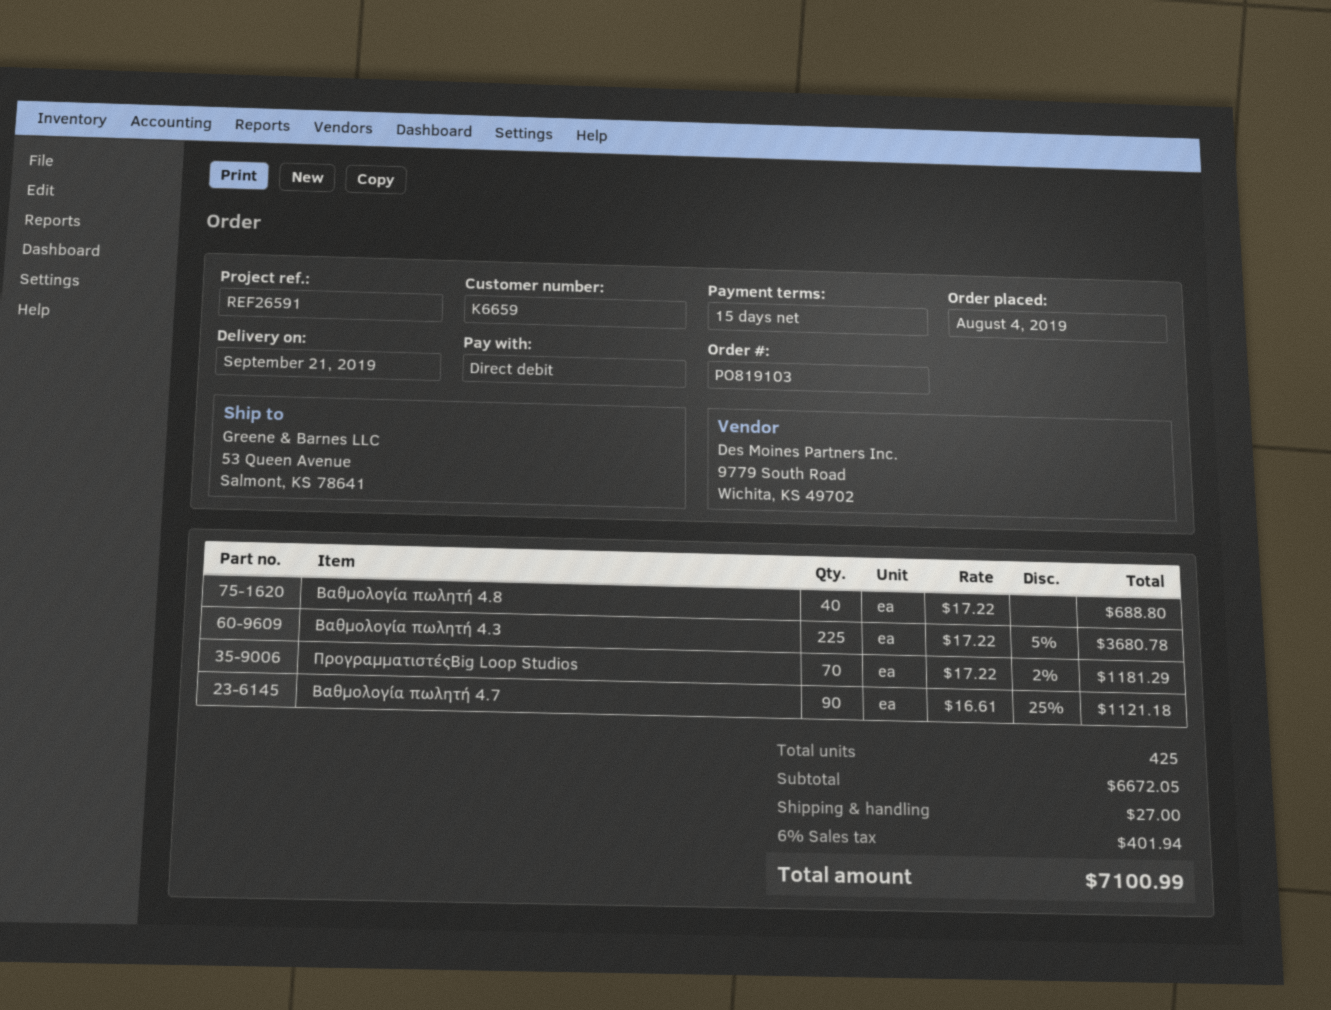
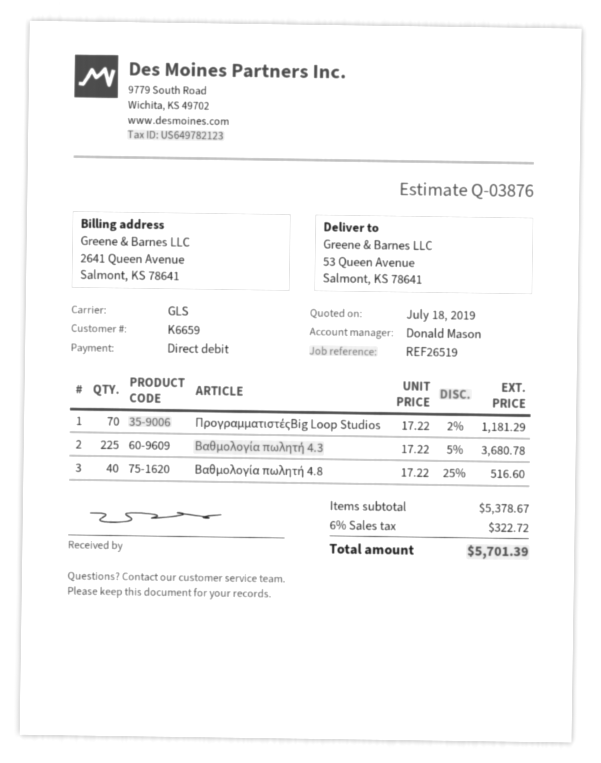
reference: REF26591 -> REF26519
Βαθμολογία πωλητή 4.8: 40 x 17.22 = 688.80 -> 40 x 17.22 - 25% = 516.60
Βαθμολογία πωλητή 4.7: 90 x 16.61 - 25% = 1121.18 -> none
subtotal: 6672.05 -> 5378.67
shipping: 27.00 -> none
tax: 6% = 401.94 -> 6% = 322.72
total: 7100.99 -> 5701.39

